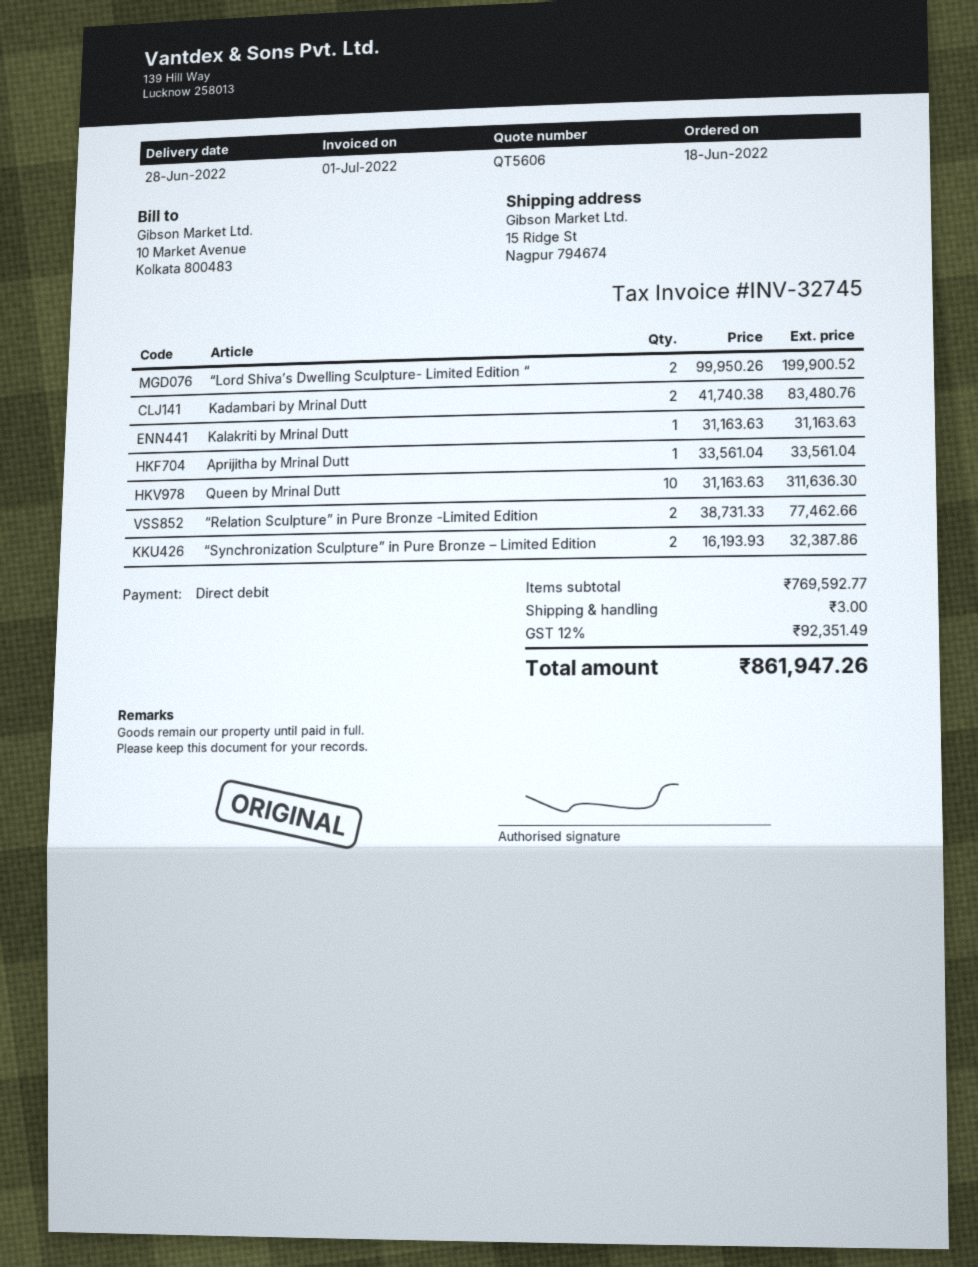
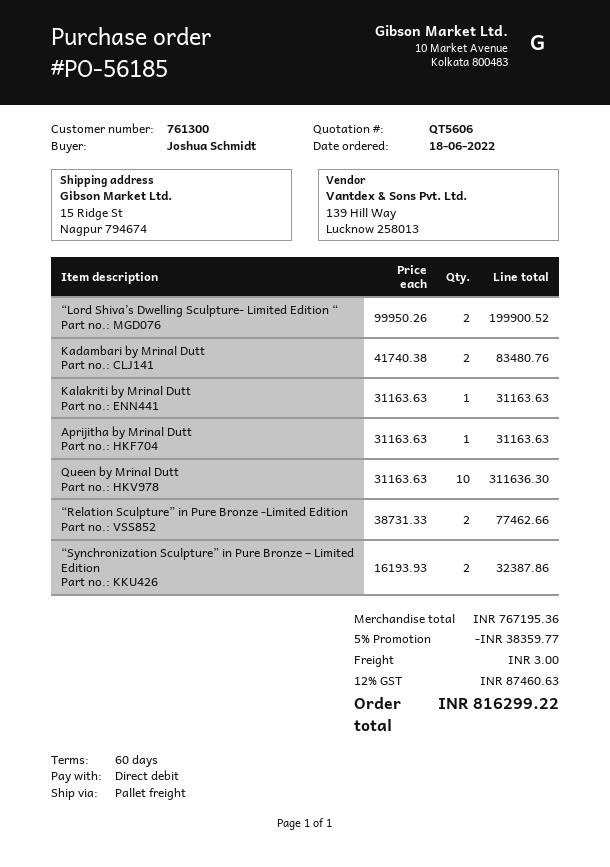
Aprijitha by Mrinal Dutt: 1 x 33561.04 = 33561.04 -> 1 x 31163.63 = 31163.63
subtotal: 769592.77 -> 767195.36
discount: none -> 5% = 38359.77
tax: 12% = 92351.49 -> 12% = 87460.63
total: 861947.26 -> 816299.22

